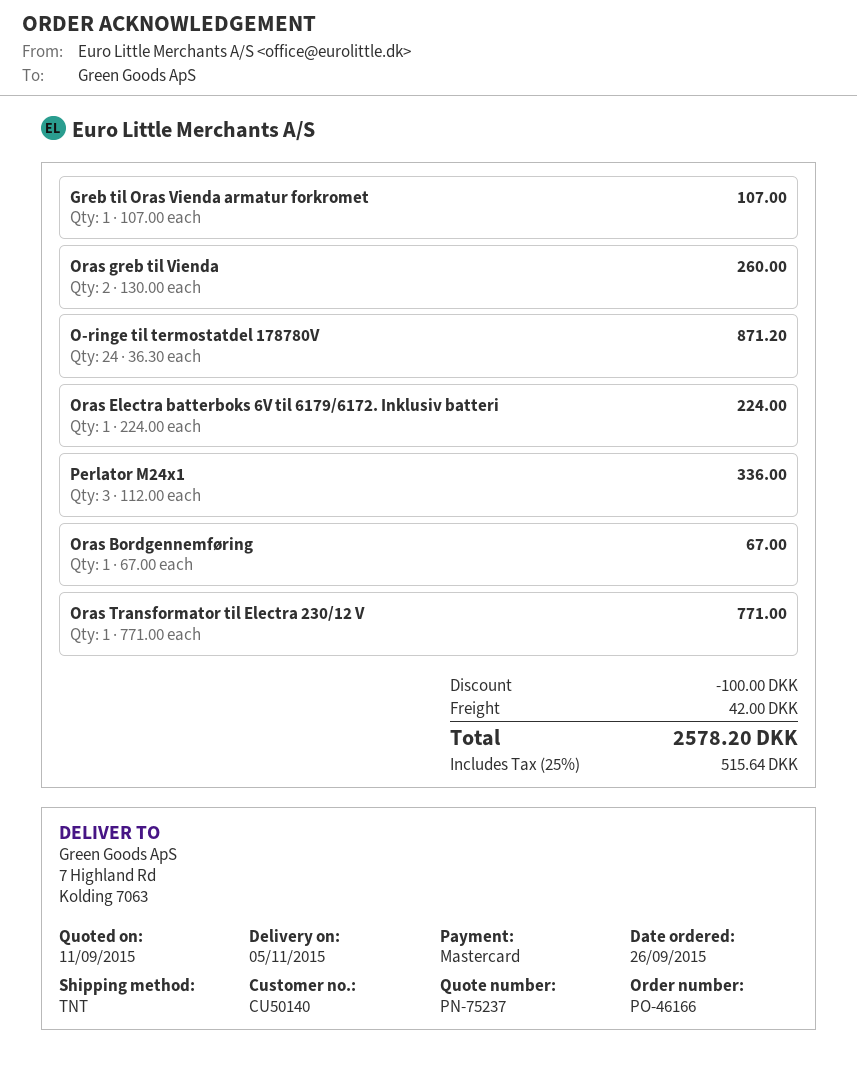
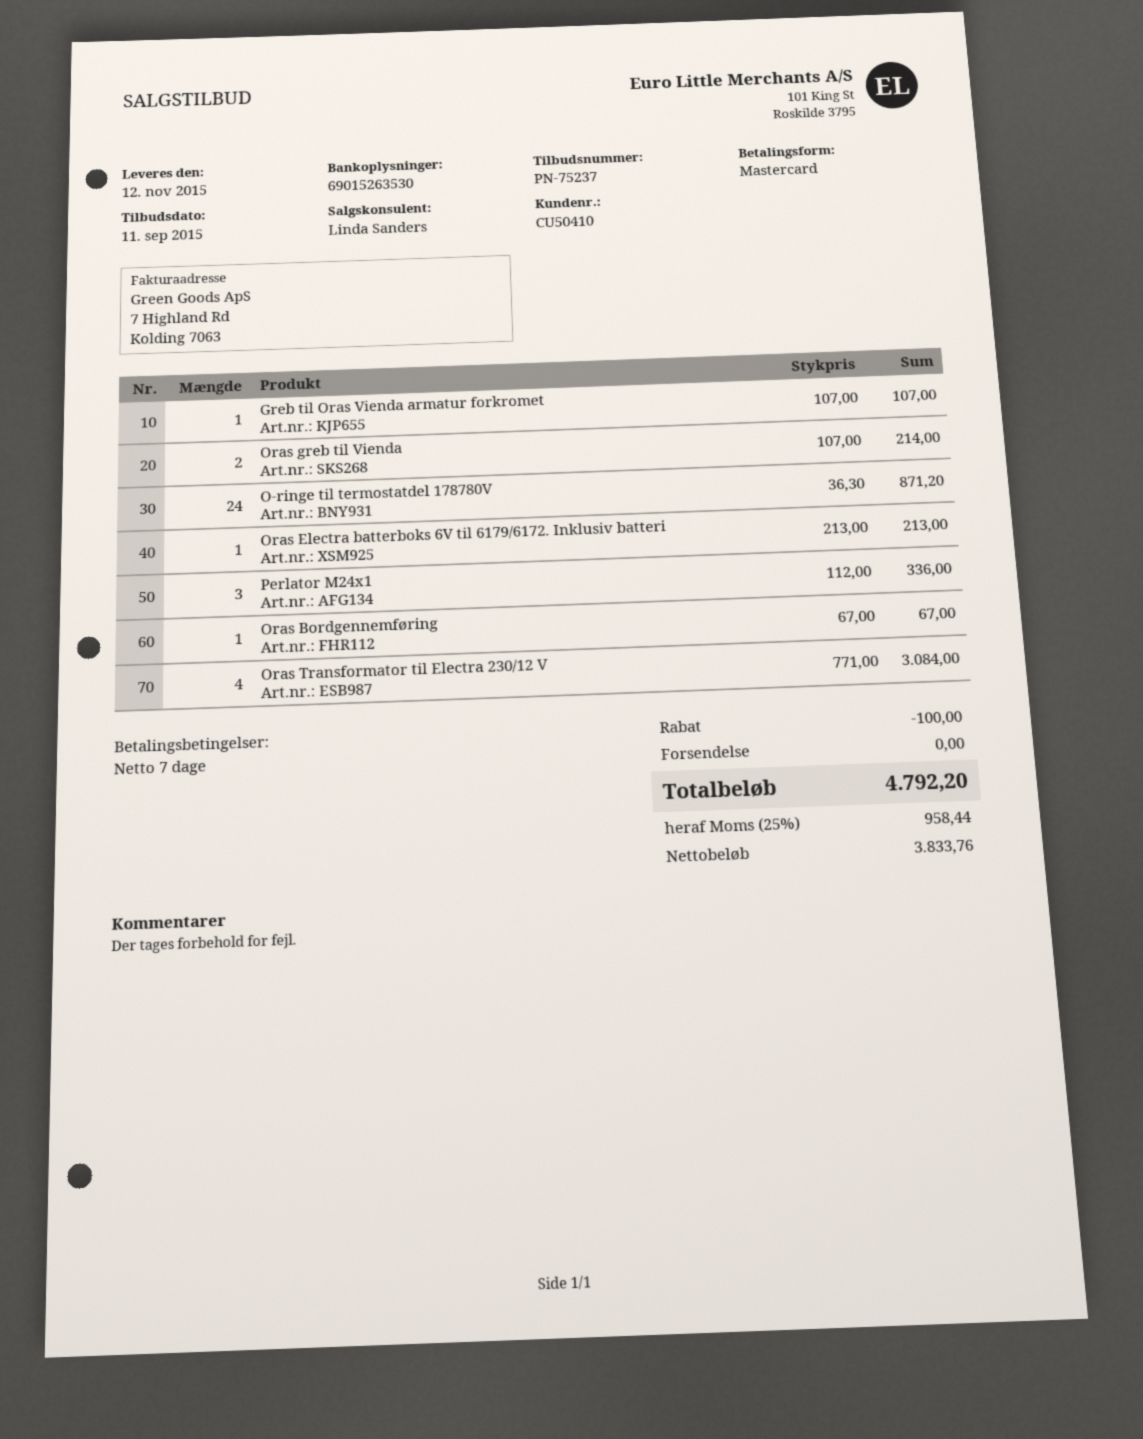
delivery date: 2015-11-05 -> 2015-11-12
customer number: CU50140 -> CU50410
Oras greb til Vienda: 2 x 130.00 = 260.00 -> 2 x 107.00 = 214.00
Oras Electra batterboks 6V til 6179/6172. Inklusiv batteri: 1 x 224.00 = 224.00 -> 1 x 213.00 = 213.00
Oras Transformator til Electra 230/12 V: 1 x 771.00 = 771.00 -> 4 x 771.00 = 3084.00
shipping: 42.00 -> 0.00
tax: 25% = 515.64 -> 25% = 958.44
total: 2578.20 -> 4792.20

